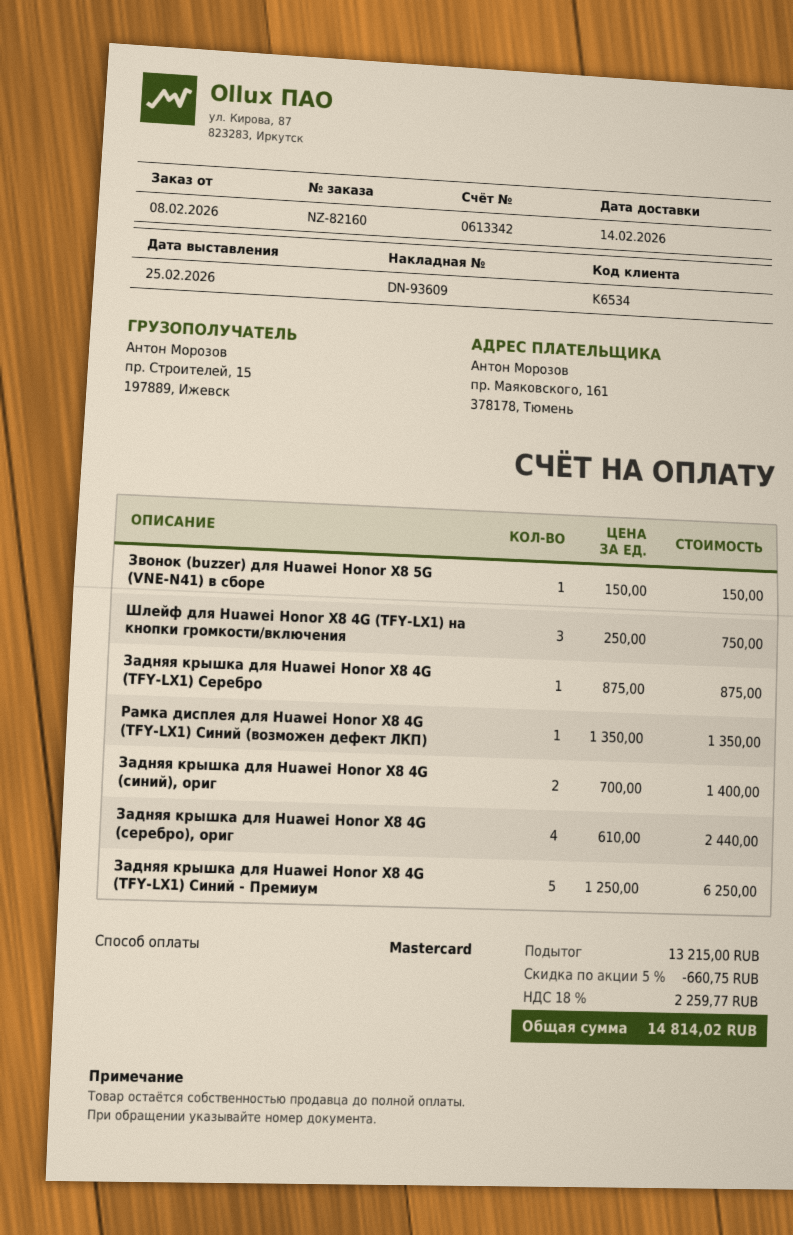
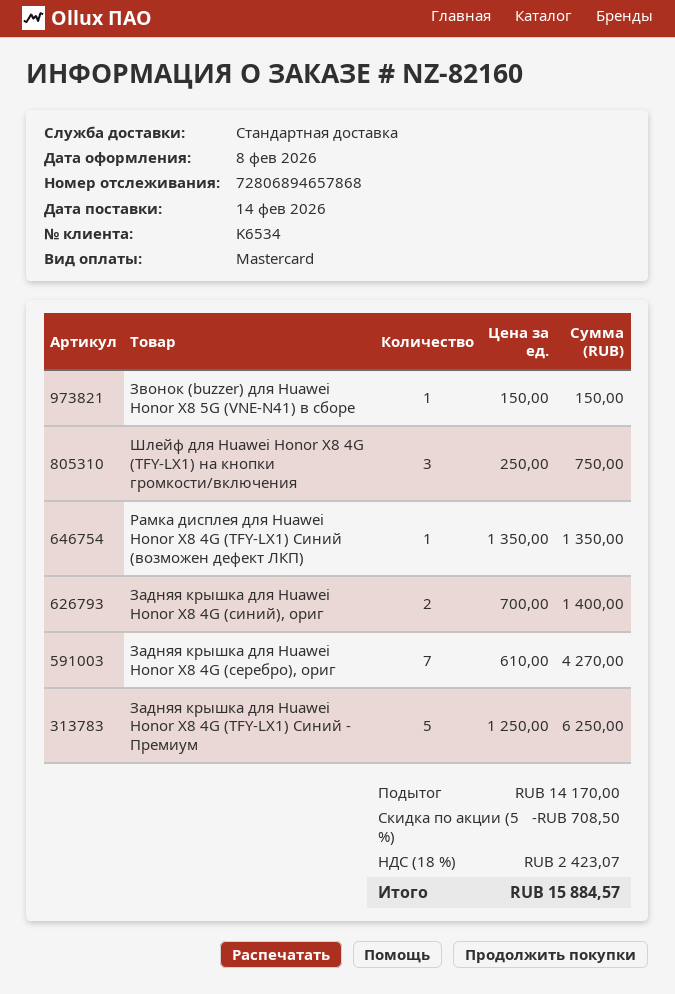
Задняя крышка для Huawei Honor X8 4G (TFY-LX1) Серебро: 1 x 875.00 = 875.00 -> none
Задняя крышка для Huawei Honor X8 4G (серебро), ориг: 4 x 610.00 = 2440.00 -> 7 x 610.00 = 4270.00
subtotal: 13215.00 -> 14170.00
discount: 5% = 660.75 -> 5% = 708.50
tax: 18% = 2259.77 -> 18% = 2423.07
total: 14814.02 -> 15884.57

